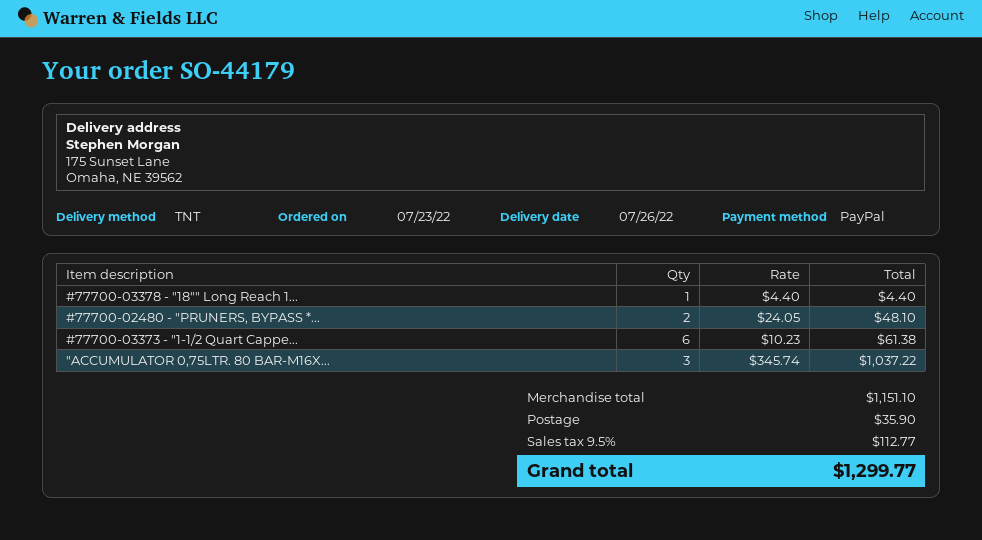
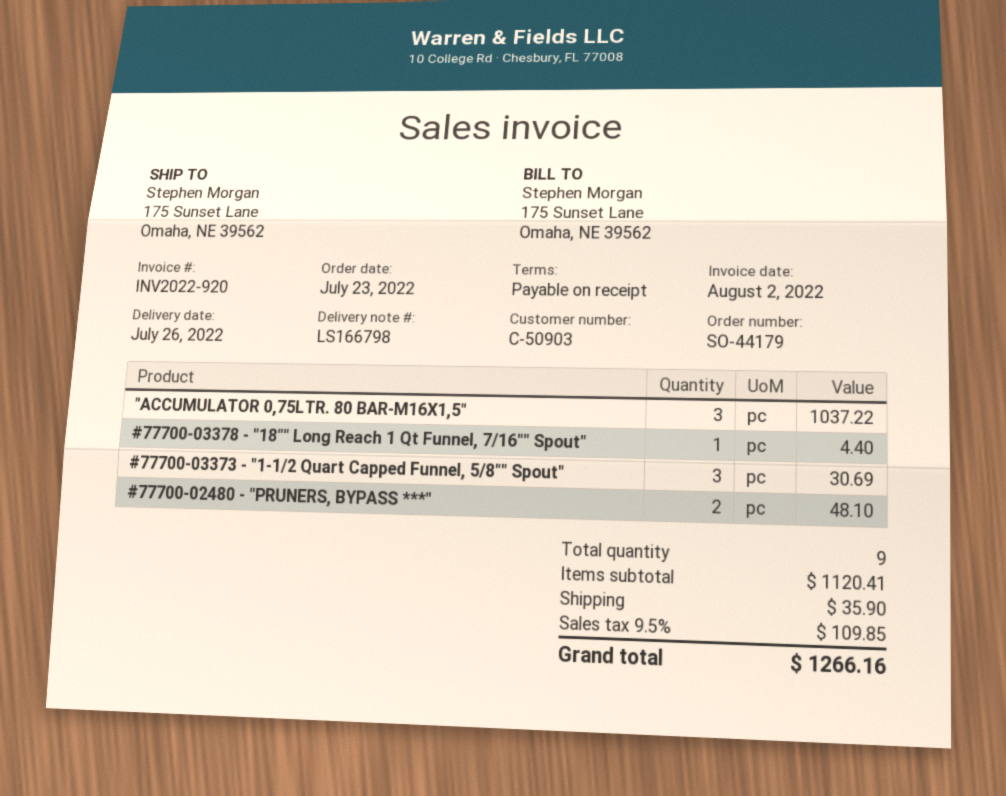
#77700-03373 - "1-1/2 Quart Cappe...: 6 for 61.38 -> 3 for 30.69
subtotal: 1151.10 -> 1120.41
tax: 9.5% = 112.77 -> 9.5% = 109.85
total: 1299.77 -> 1266.16

